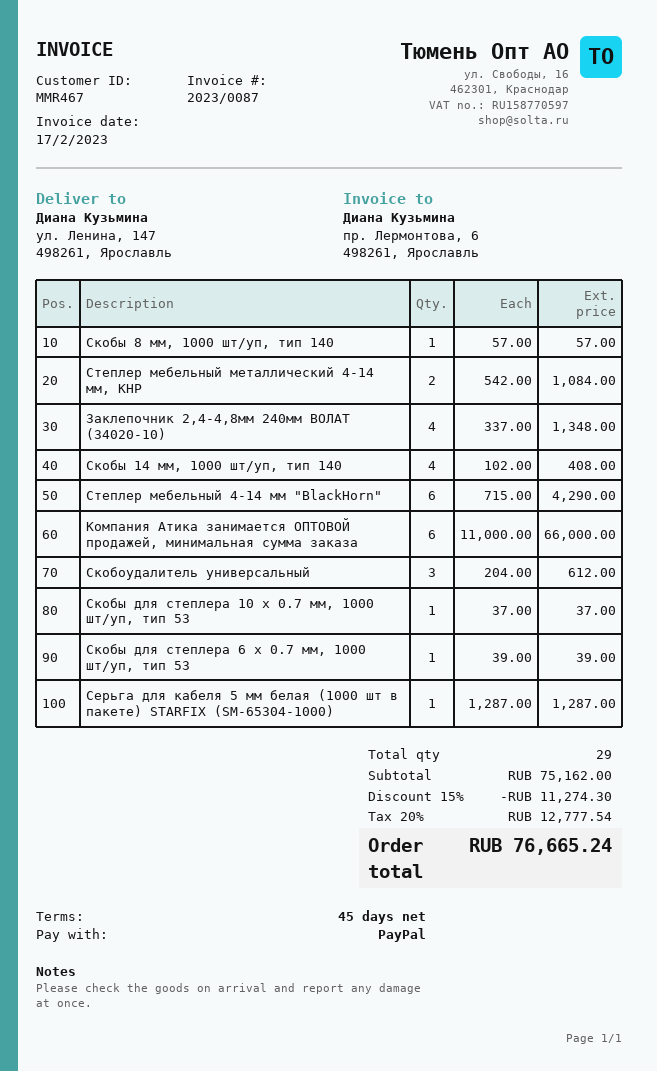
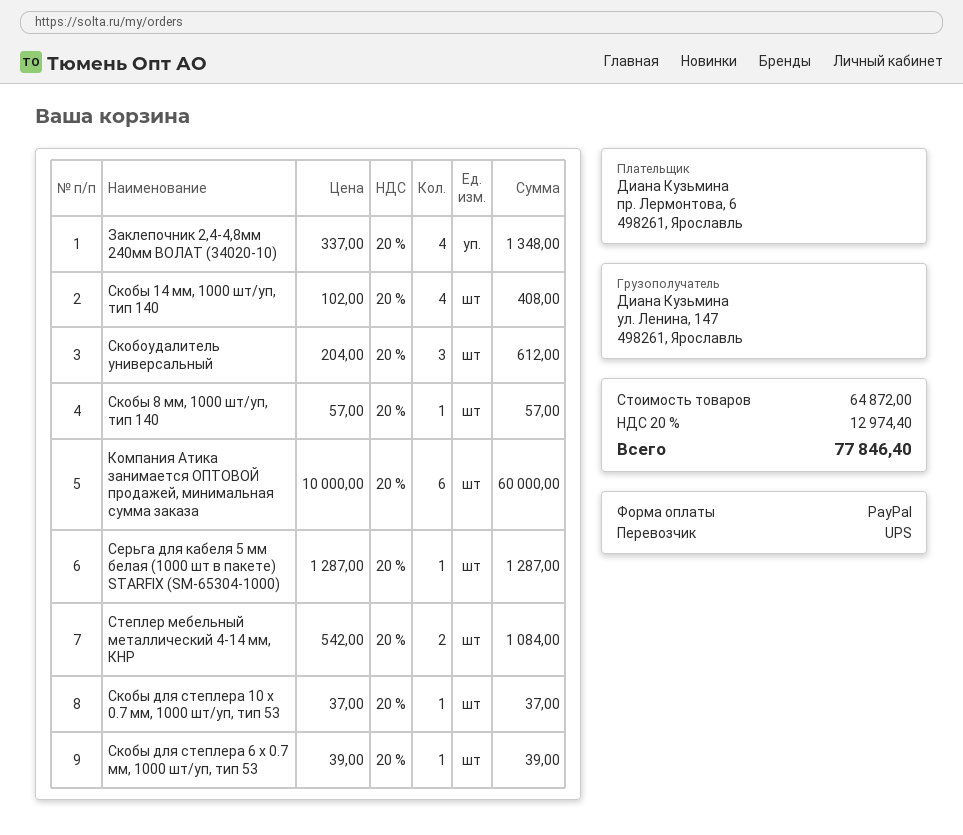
Степлер мебельный 4-14 мм "BlackHorn": 6 x 715.00 = 4290.00 -> none
Компания Атика занимается ОПТОВОЙ продажей, минимальная сумма заказа: 6 x 11000.00 = 66000.00 -> 6 x 10000.00 = 60000.00
subtotal: 75162.00 -> 64872.00
discount: 15% = 11274.30 -> none
tax: 20% = 12777.54 -> 20% = 12974.40
total: 76665.24 -> 77846.40

